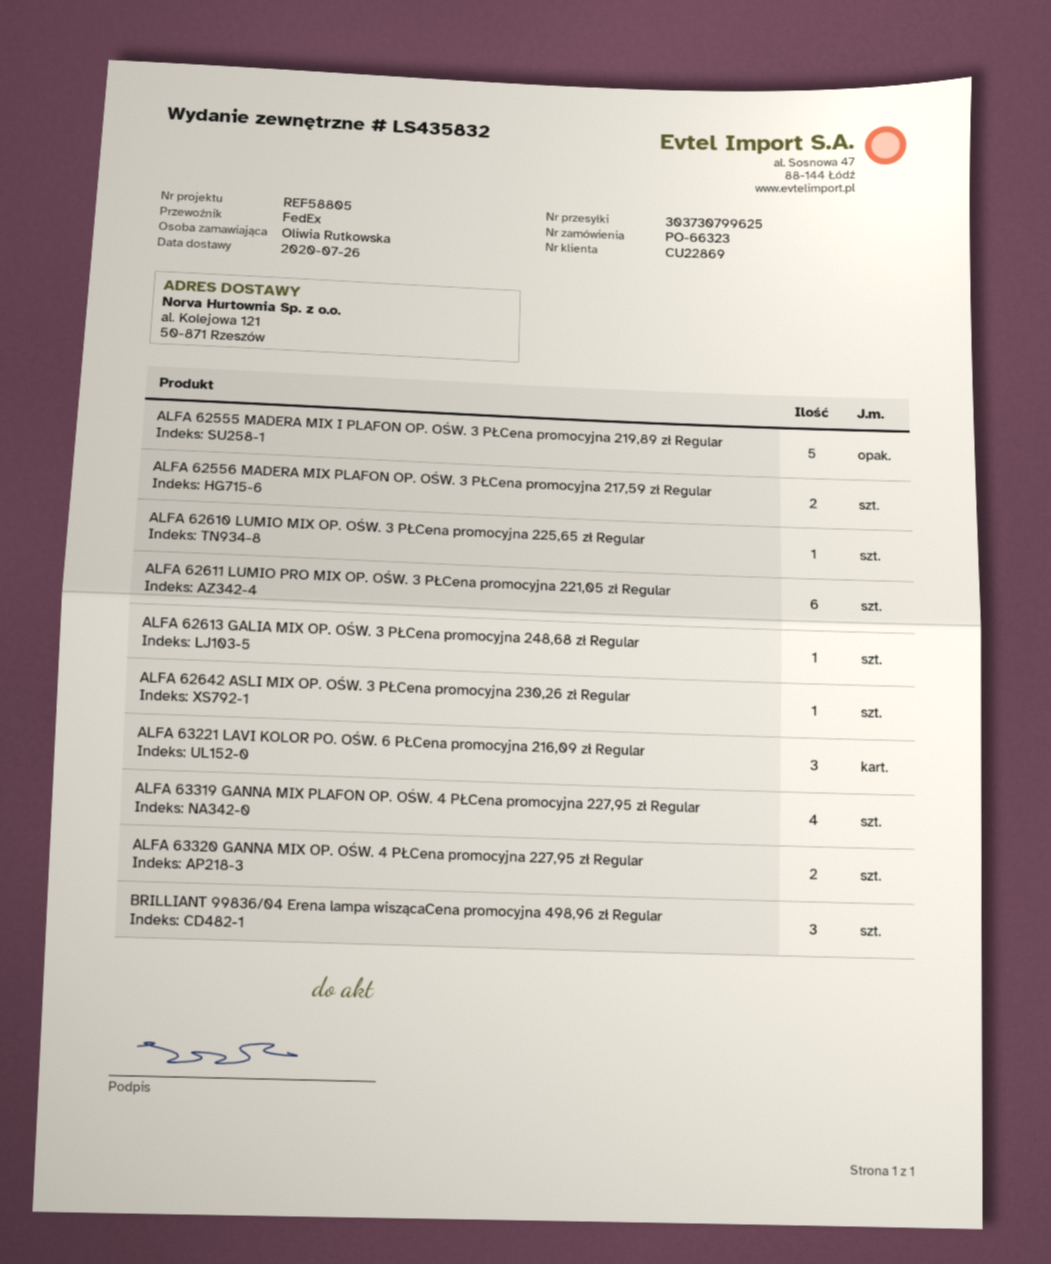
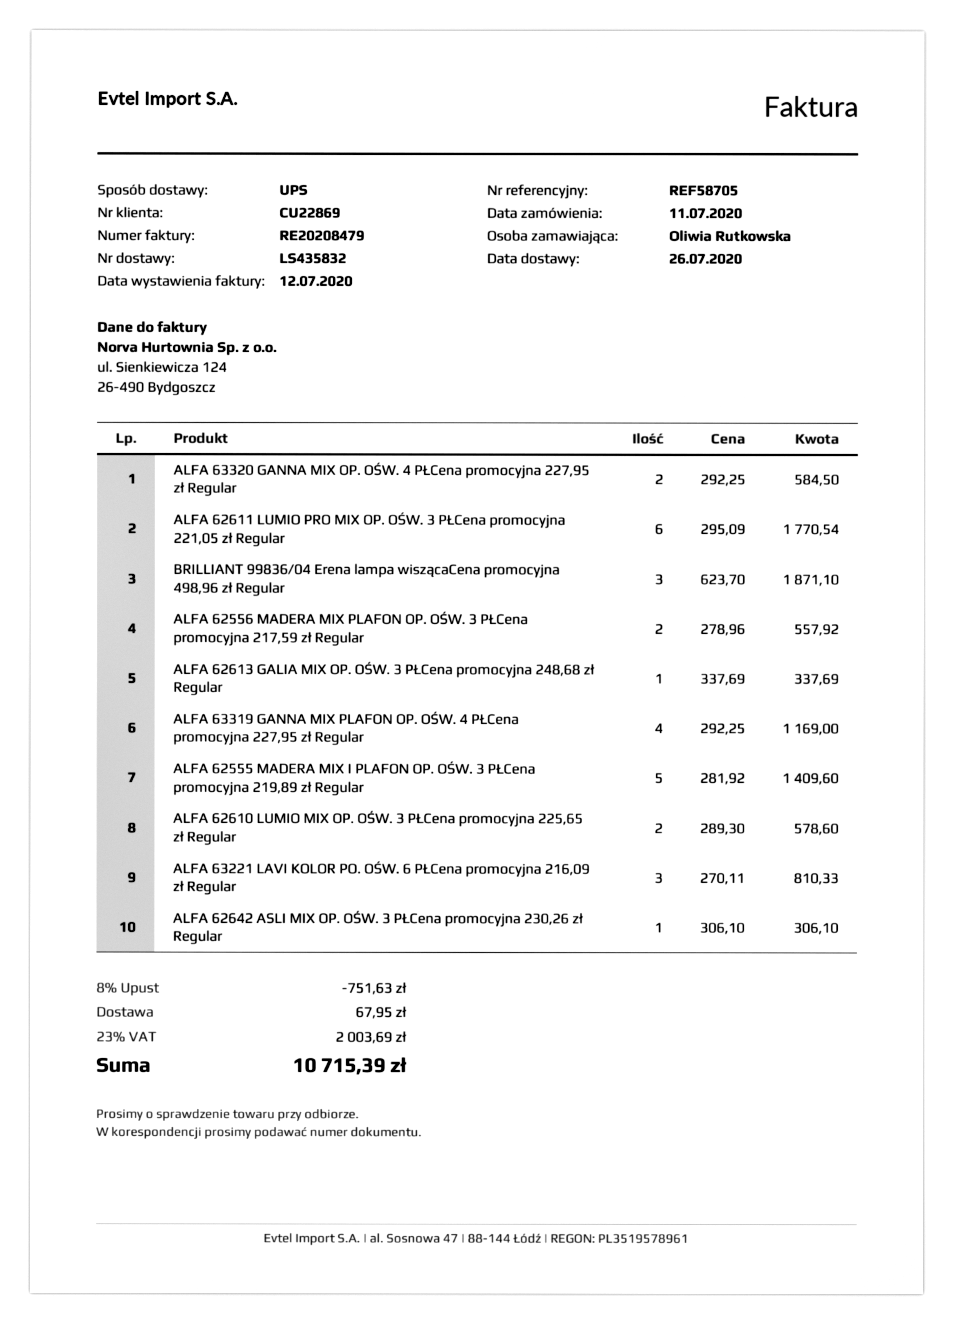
reference: REF58805 -> REF58705
shipping method: FedEx -> UPS
ALFA 62610 LUMIO MIX OP. OŚW. 3 PŁCena promocyjna 225,65 zł Regular: 1 -> 2

